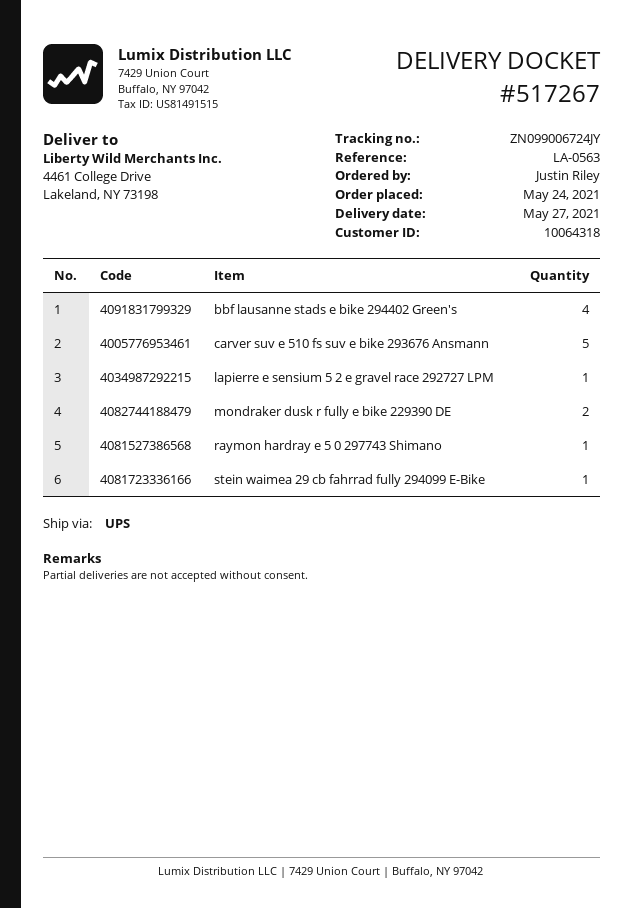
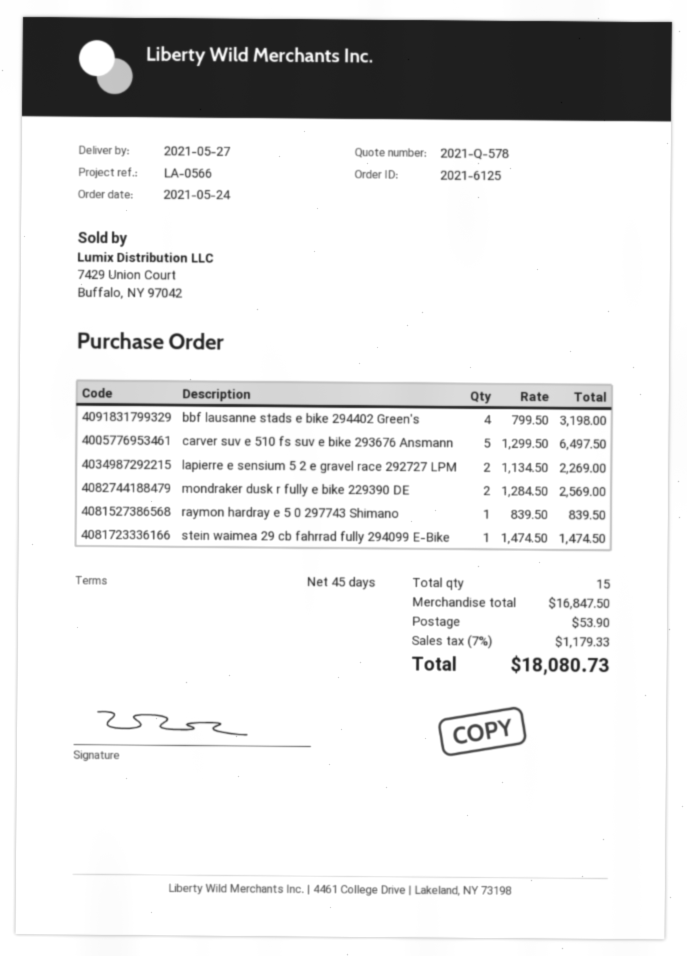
reference: LA-0563 -> LA-0566
lapierre e sensium 5 2 e gravel race 292727 LPM: 1 -> 2

